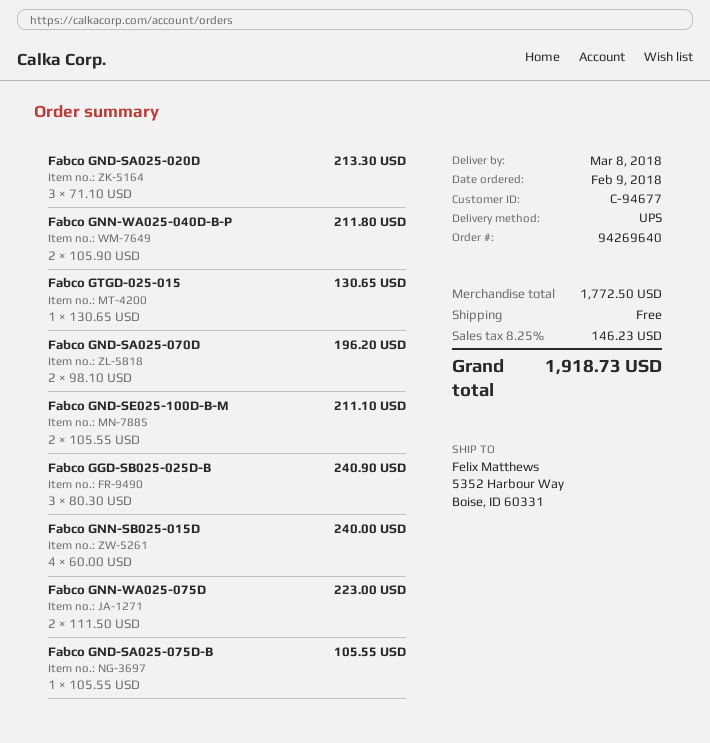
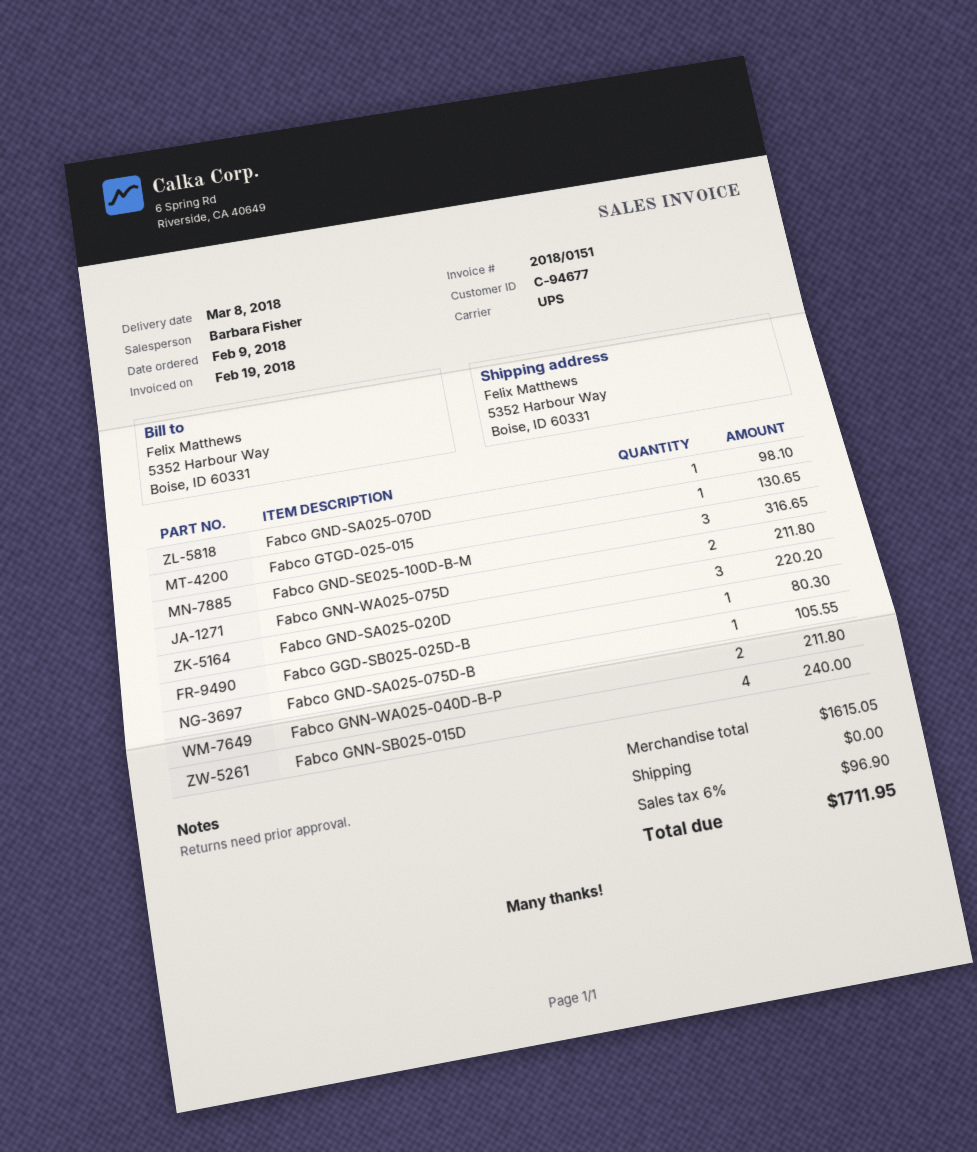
Fabco GND-SA025-020D: 3 for 213.30 -> 3 for 220.20
Fabco GND-SA025-070D: 2 for 196.20 -> 1 for 98.10
Fabco GND-SE025-100D-B-M: 2 for 211.10 -> 3 for 316.65
Fabco GGD-SB025-025D-B: 3 for 240.90 -> 1 for 80.30
Fabco GNN-WA025-075D: 2 for 223.00 -> 2 for 211.80
subtotal: 1772.50 -> 1615.05
tax: 8.25% = 146.23 -> 6% = 96.90
total: 1918.73 -> 1711.95

